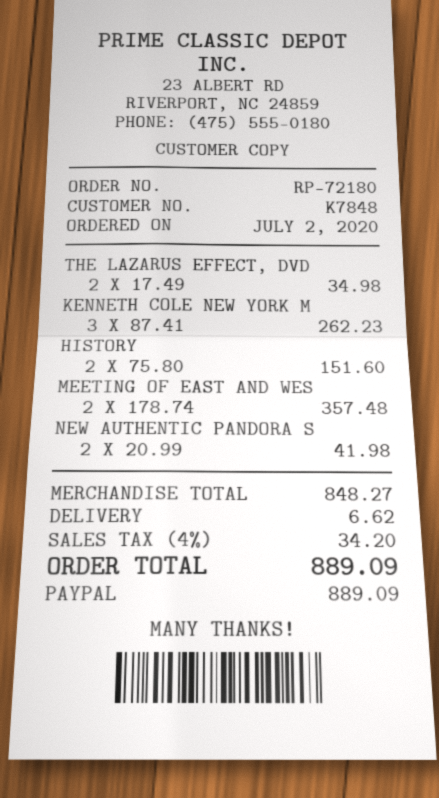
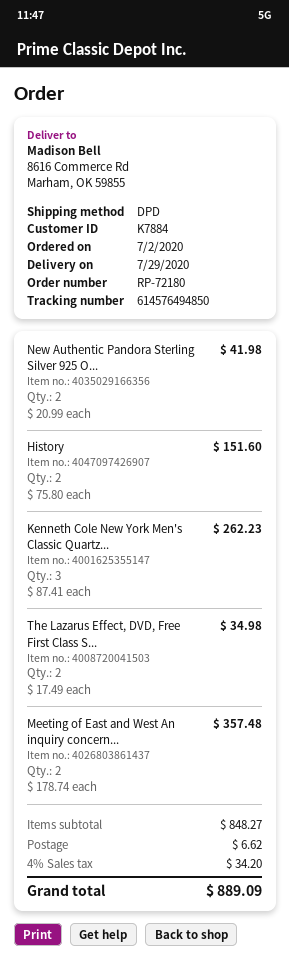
customer number: K7848 -> K7884

